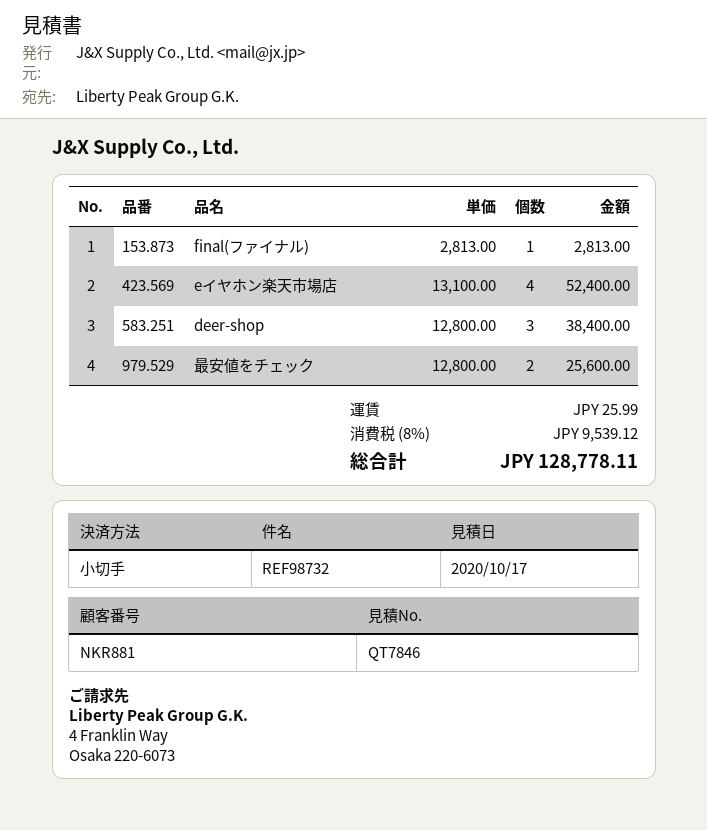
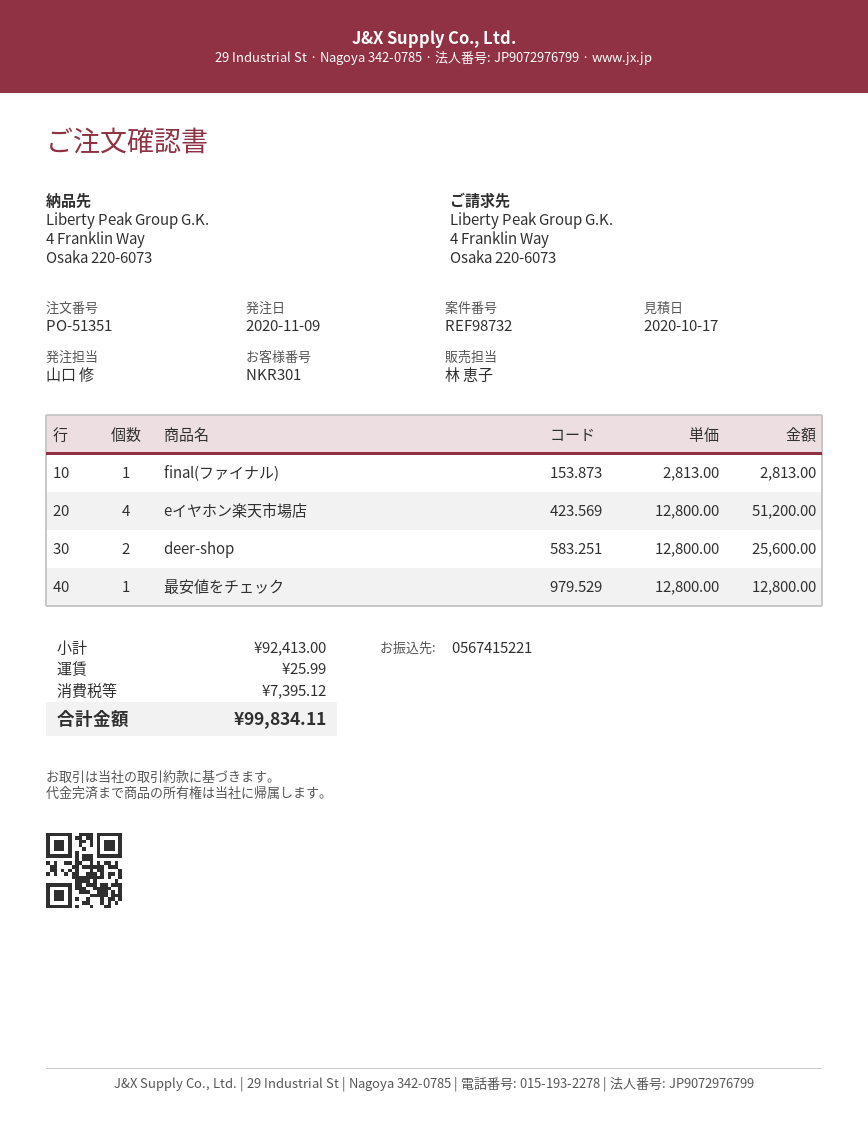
customer number: NKR881 -> NKR301
eイヤホン楽天市場店: 4 x 13100.00 = 52400.00 -> 4 x 12800.00 = 51200.00
deer-shop: 3 x 12800.00 = 38400.00 -> 2 x 12800.00 = 25600.00
最安値をチェック: 2 x 12800.00 = 25600.00 -> 1 x 12800.00 = 12800.00
tax: 9539.12 -> 7395.12
total: 128778.11 -> 99834.11

